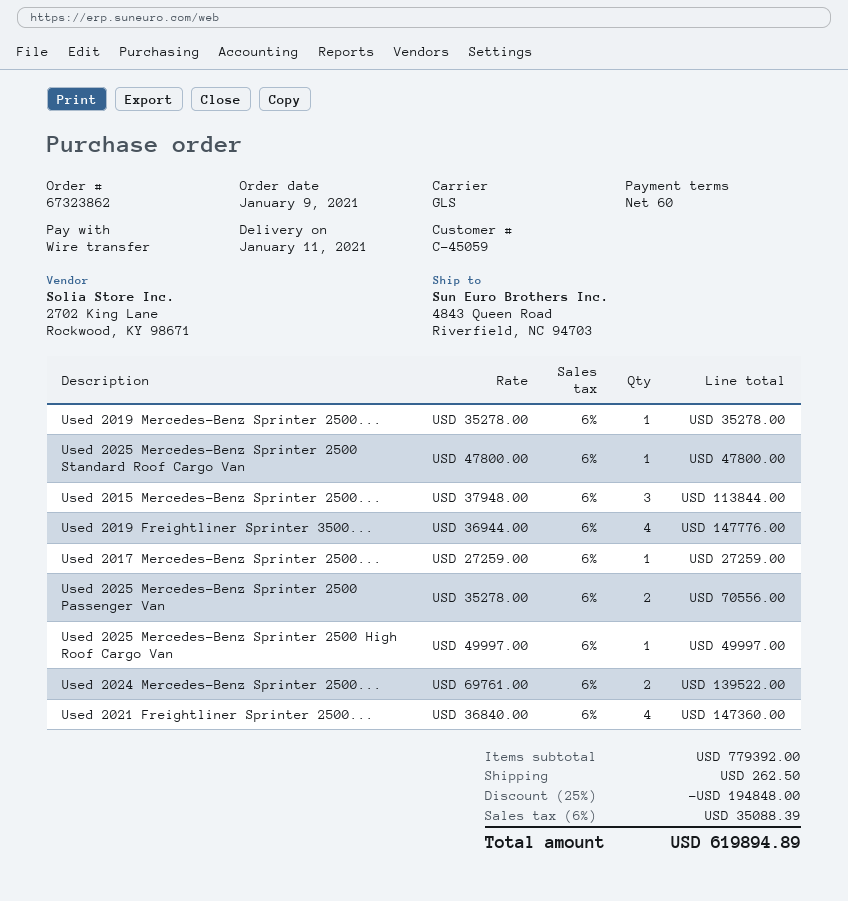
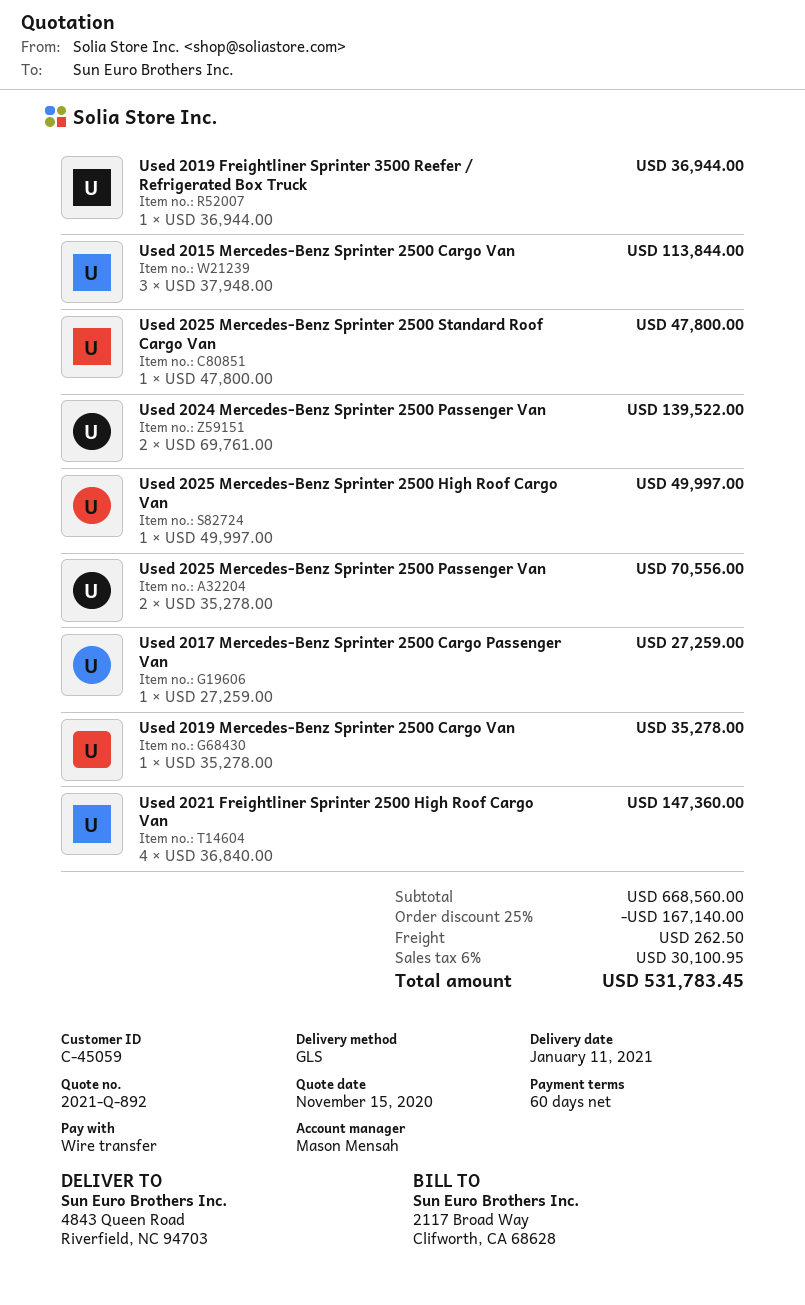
Used 2019 Freightliner Sprinter 3500...: 4 x 36944.00 = 147776.00 -> 1 x 36944.00 = 36944.00
subtotal: 779392.00 -> 668560.00
discount: 25% = 194848.00 -> 25% = 167140.00
tax: 6% = 35088.39 -> 6% = 30100.95
total: 619894.89 -> 531783.45

